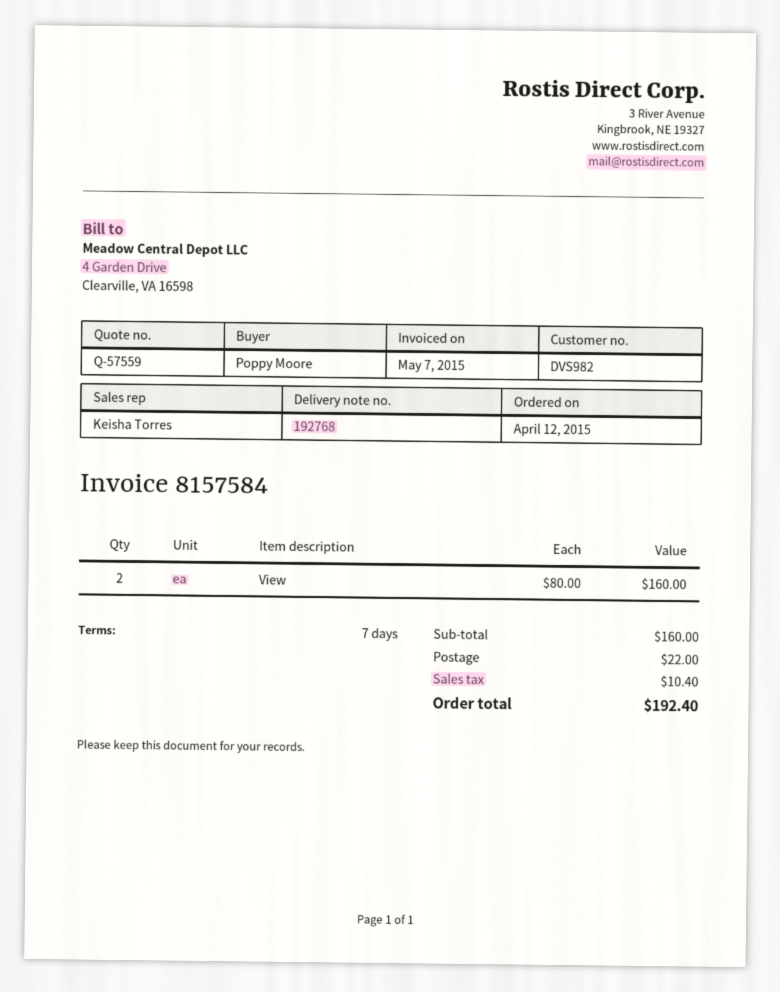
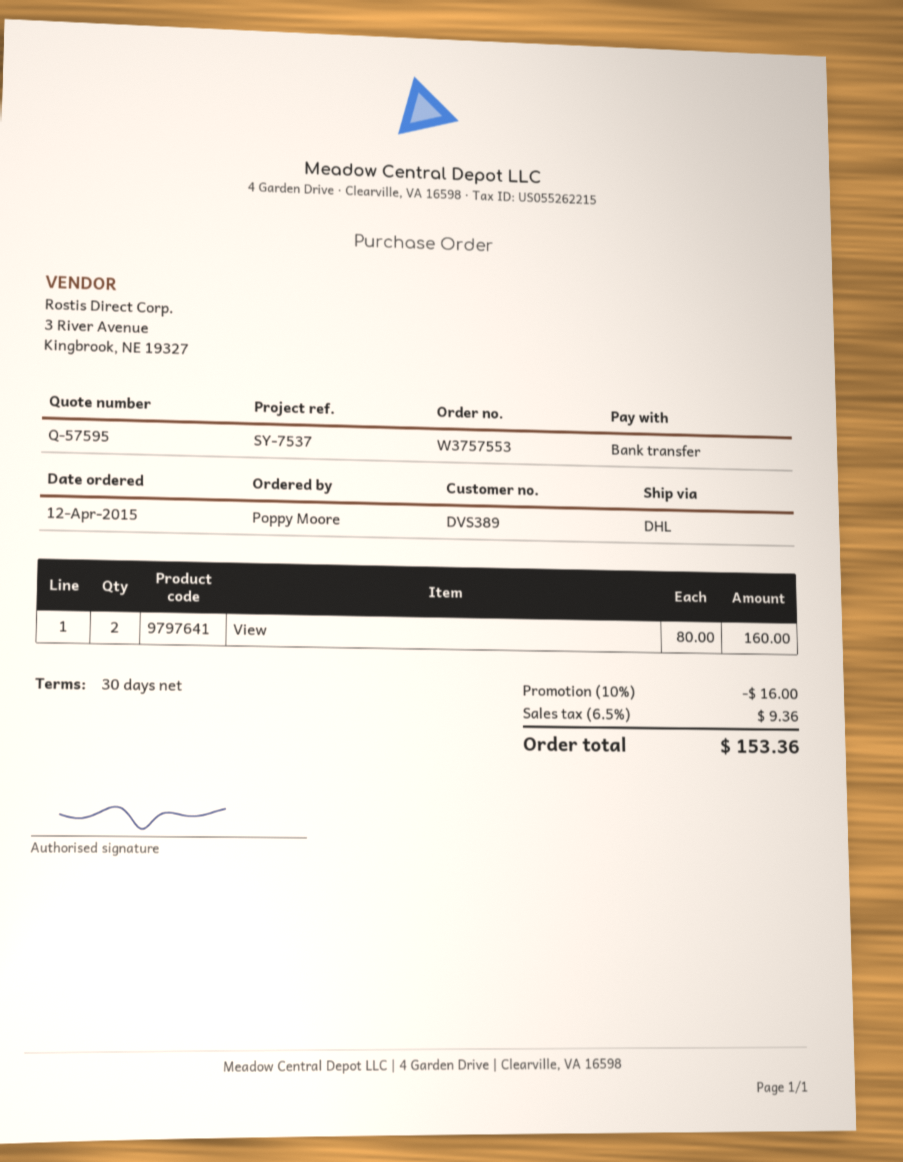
quote number: Q-57559 -> Q-57595
payment terms: 7 days -> 30 days
customer number: DVS982 -> DVS389
discount: none -> 10% = 16.00
shipping: 22.00 -> none
tax: 10.40 -> 9.36
total: 192.40 -> 153.36

